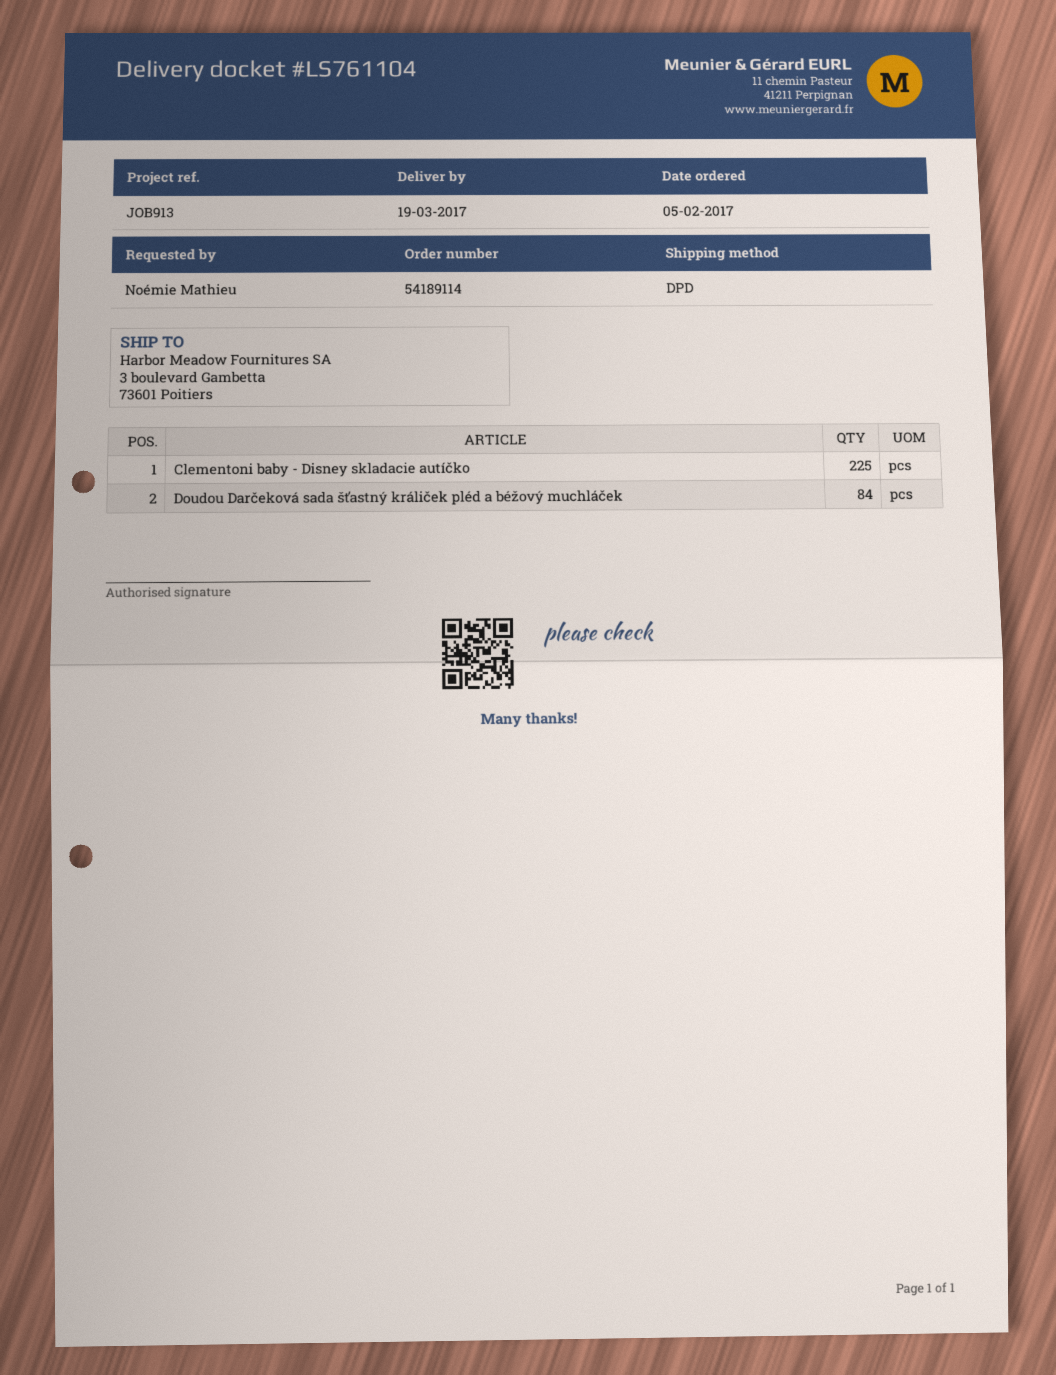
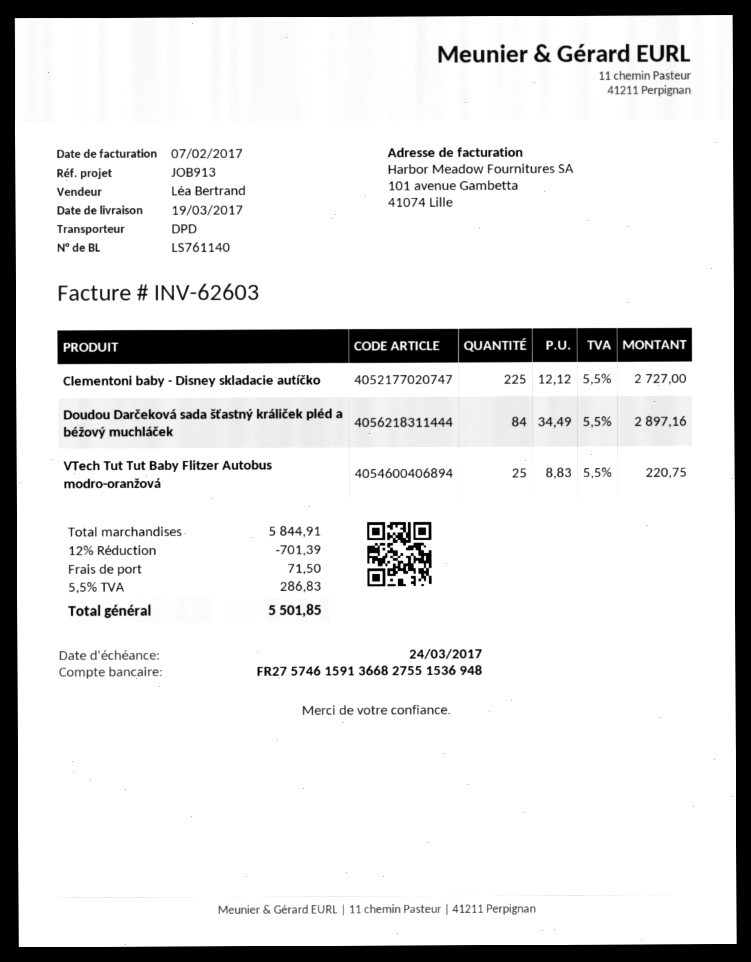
delivery note number: LS761104 -> LS761140
VTech Tut Tut Baby Flitzer Autobus modro-oranžová: none -> 25

